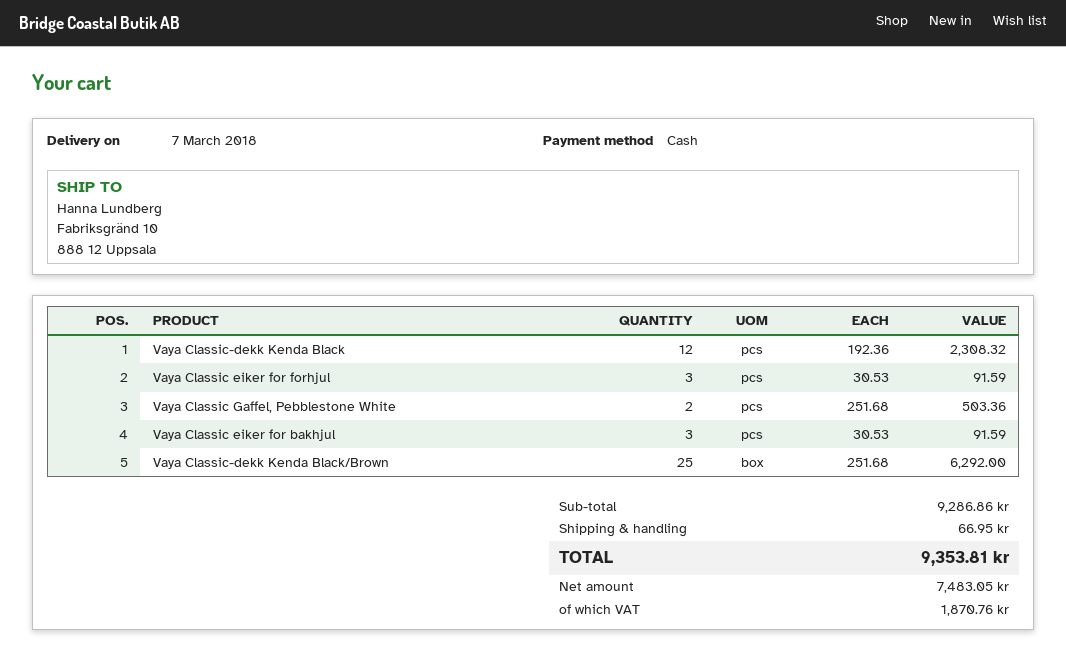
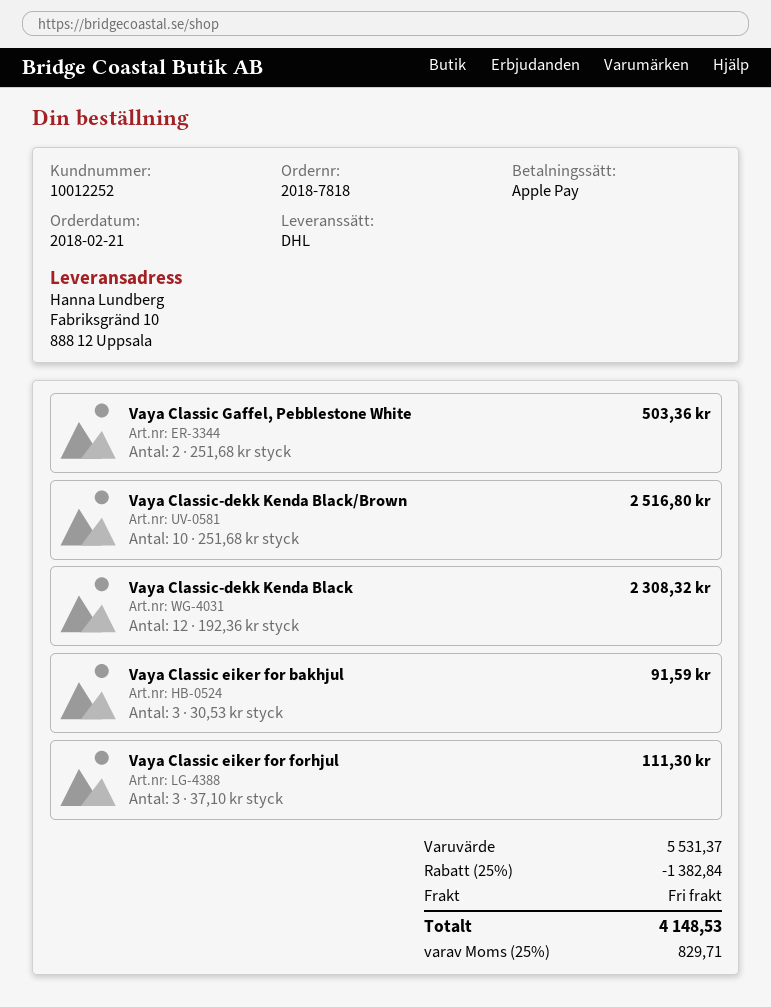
payment method: cash -> Apple Pay
Vaya Classic eiker for forhjul: 3 x 30.53 = 91.59 -> 3 x 37.10 = 111.30
Vaya Classic-dekk Kenda Black/Brown: 25 x 251.68 = 6292.00 -> 10 x 251.68 = 2516.80
subtotal: 9286.86 -> 5531.37
discount: none -> 25% = 1382.84
shipping: 66.95 -> 0.00
tax: 1870.76 -> 829.71
total: 9353.81 -> 4148.53

